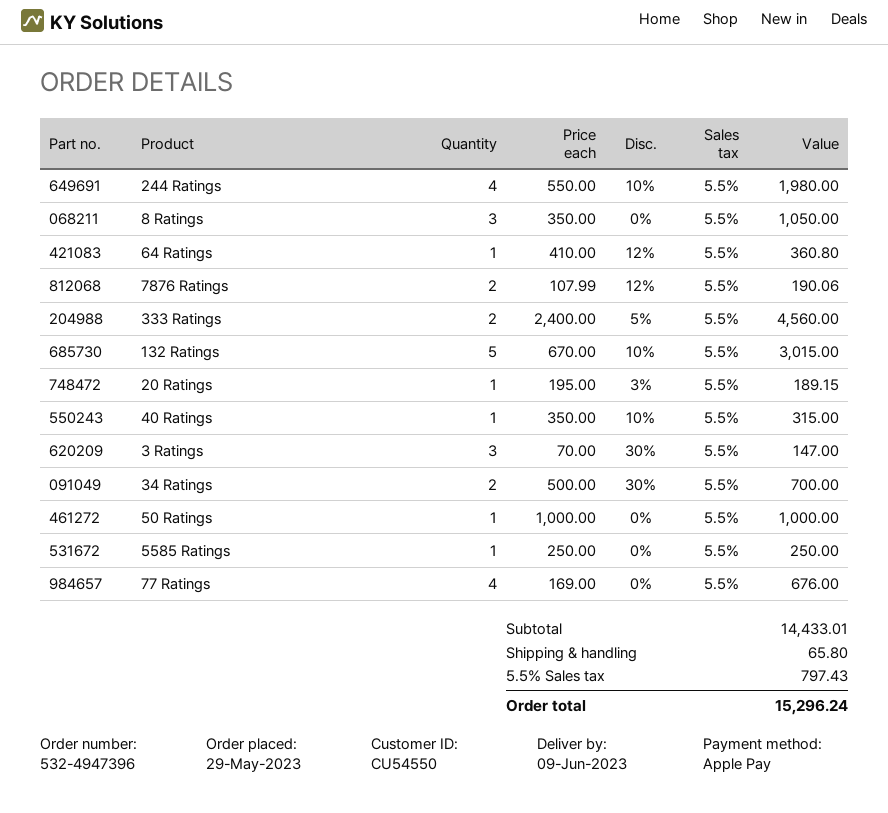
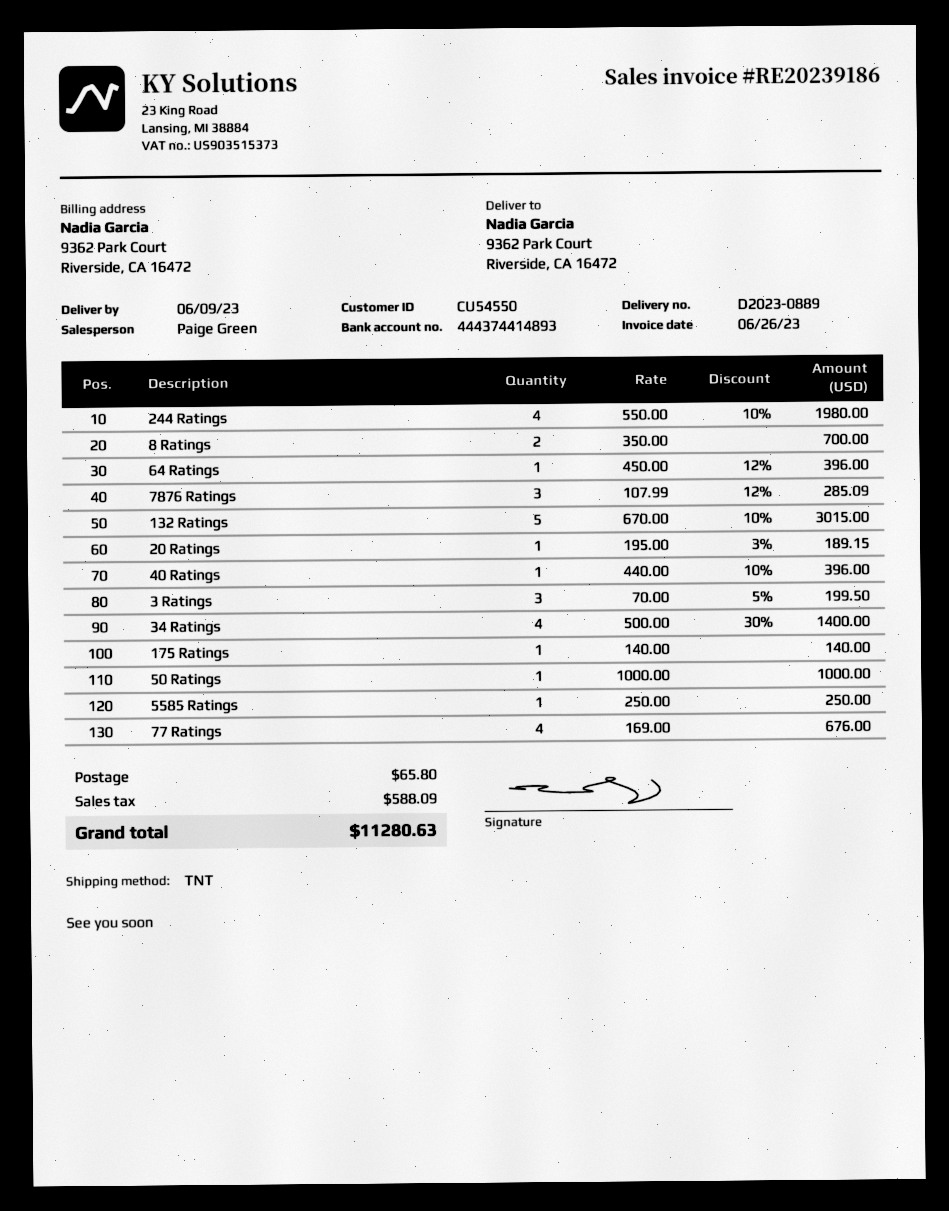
8 Ratings: 3 x 350.00 = 1050.00 -> 2 x 350.00 = 700.00
64 Ratings: 1 x 410.00 - 12% = 360.80 -> 1 x 450.00 - 12% = 396.00
7876 Ratings: 2 x 107.99 - 12% = 190.06 -> 3 x 107.99 - 12% = 285.09
333 Ratings: 2 x 2400.00 - 5% = 4560.00 -> none
40 Ratings: 1 x 350.00 - 10% = 315.00 -> 1 x 440.00 - 10% = 396.00
3 Ratings: 3 x 70.00 - 30% = 147.00 -> 3 x 70.00 - 5% = 199.50
34 Ratings: 2 x 500.00 - 30% = 700.00 -> 4 x 500.00 - 30% = 1400.00
175 Ratings: none -> 1 x 140.00 = 140.00
tax: 797.43 -> 588.09
total: 15296.24 -> 11280.63

